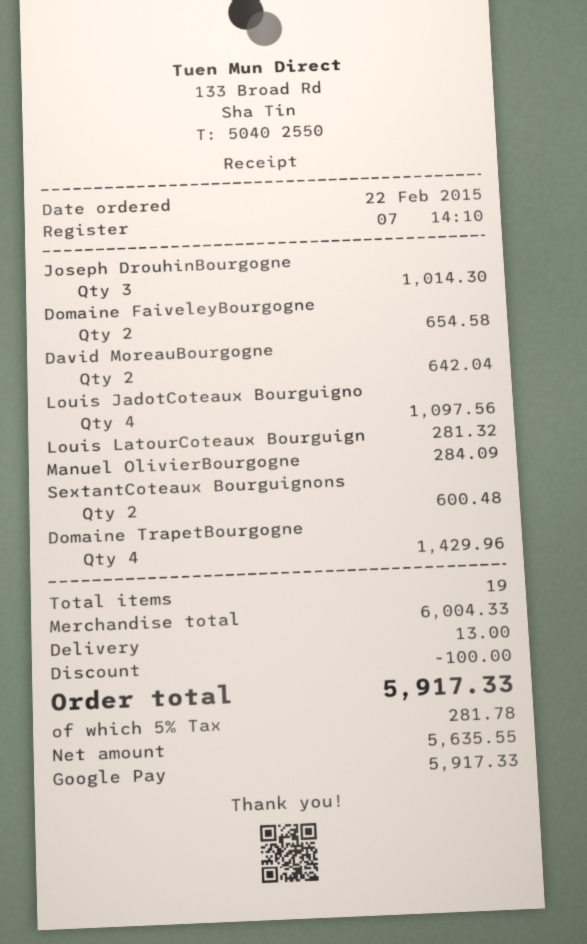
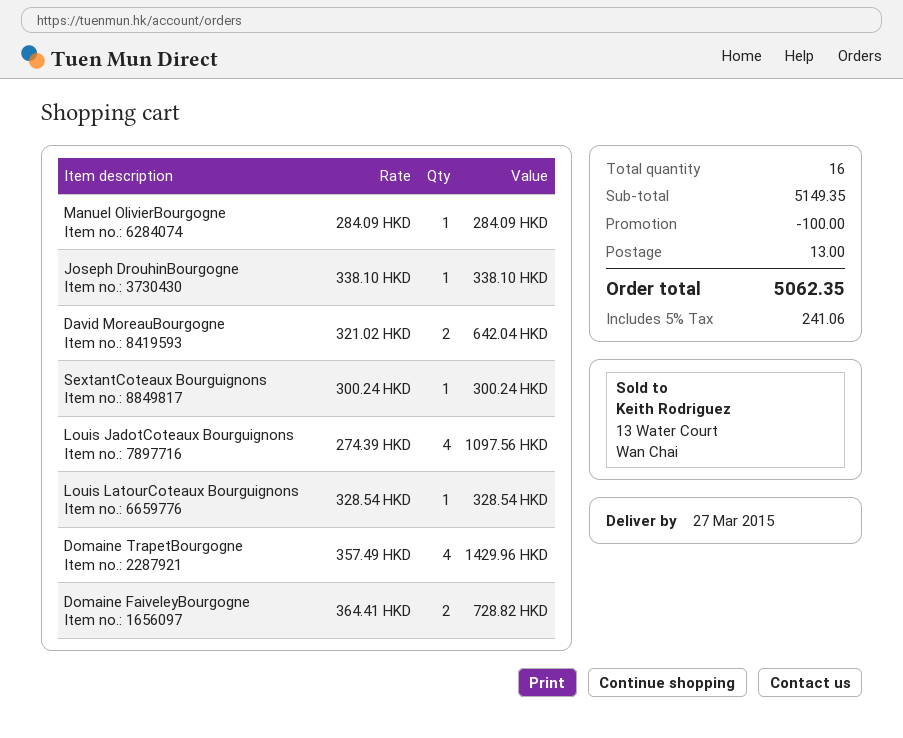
Joseph DrouhinBourgogne: 3 for 1014.30 -> 1 for 338.10
Domaine FaiveleyBourgogne: 2 for 654.58 -> 2 for 728.82
Louis LatourCoteaux Bourguign: 1 for 281.32 -> 1 for 328.54
SextantCoteaux Bourguignons: 2 for 600.48 -> 1 for 300.24
total quantity: 19 -> 16
subtotal: 6004.33 -> 5149.35
tax: 5% = 281.78 -> 5% = 241.06
total: 5917.33 -> 5062.35

